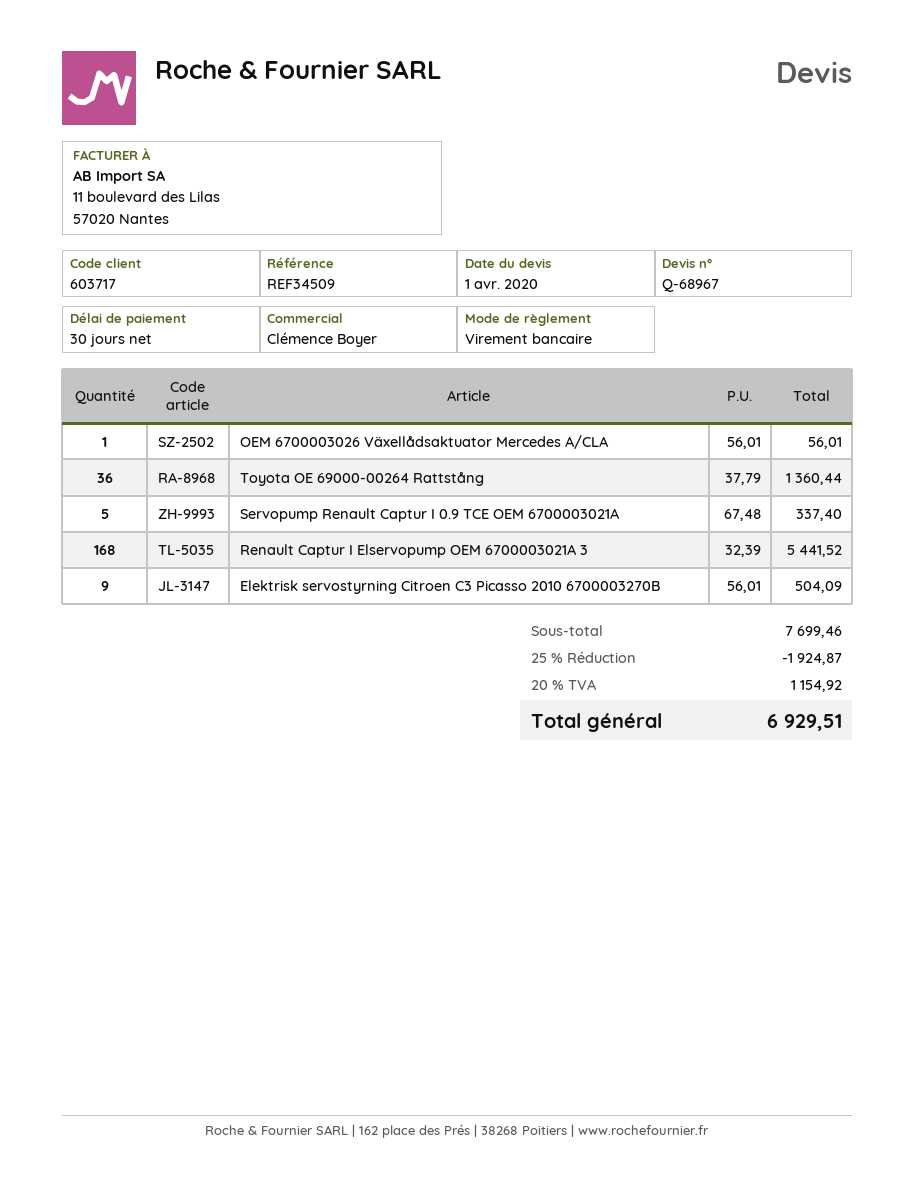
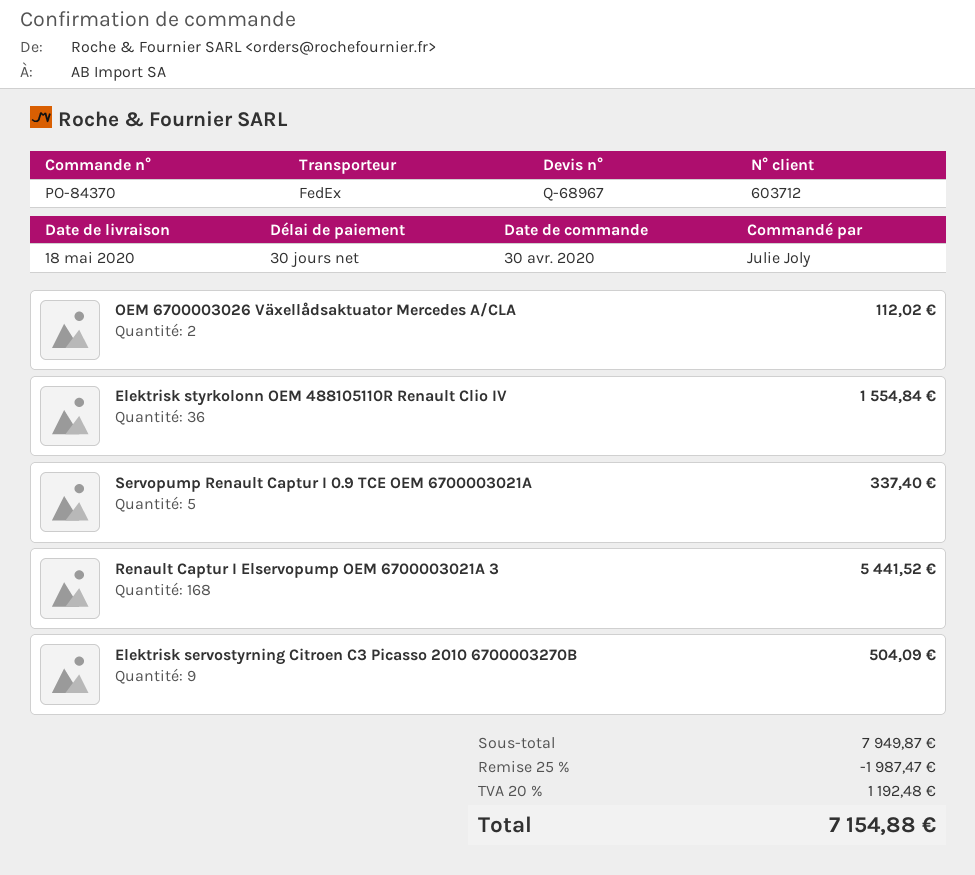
customer number: 603717 -> 603712
OEM 6700003026 Växellådsaktuator Mercedes A/CLA: 1 for 56.01 -> 2 for 112.02
Toyota OE 69000-00264 Rattstång: 36 for 1360.44 -> none
Elektrisk styrkolonn OEM 488105110R Renault Clio IV: none -> 36 for 1554.84
subtotal: 7699.46 -> 7949.87
discount: 25% = 1924.87 -> 25% = 1987.47
tax: 20% = 1154.92 -> 20% = 1192.48
total: 6929.51 -> 7154.88

